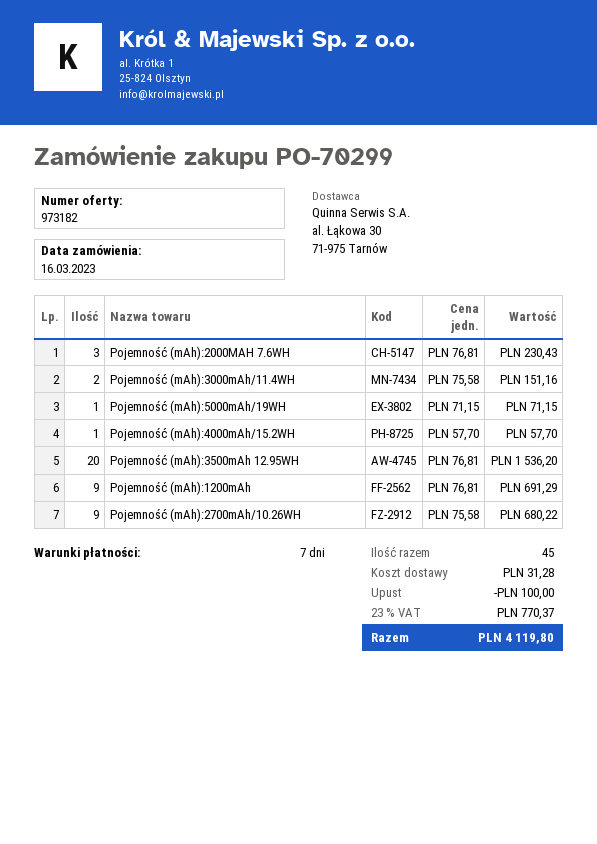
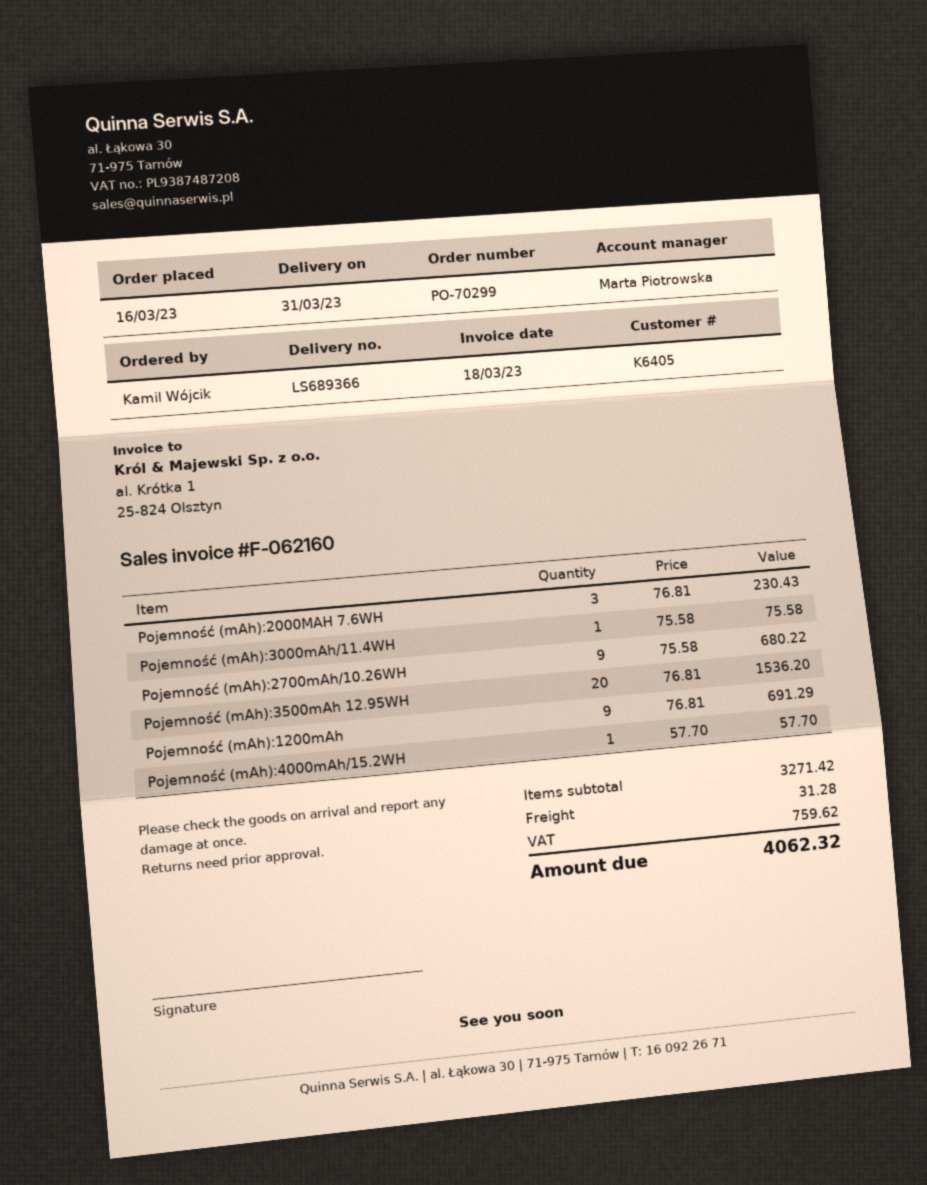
Pojemność (mAh):3000mAh/11.4WH: 2 x 75.58 = 151.16 -> 1 x 75.58 = 75.58
Pojemność (mAh):5000mAh/19WH: 1 x 71.15 = 71.15 -> none
discount: 100.00 -> none
tax: 770.37 -> 759.62
total: 4119.80 -> 4062.32

